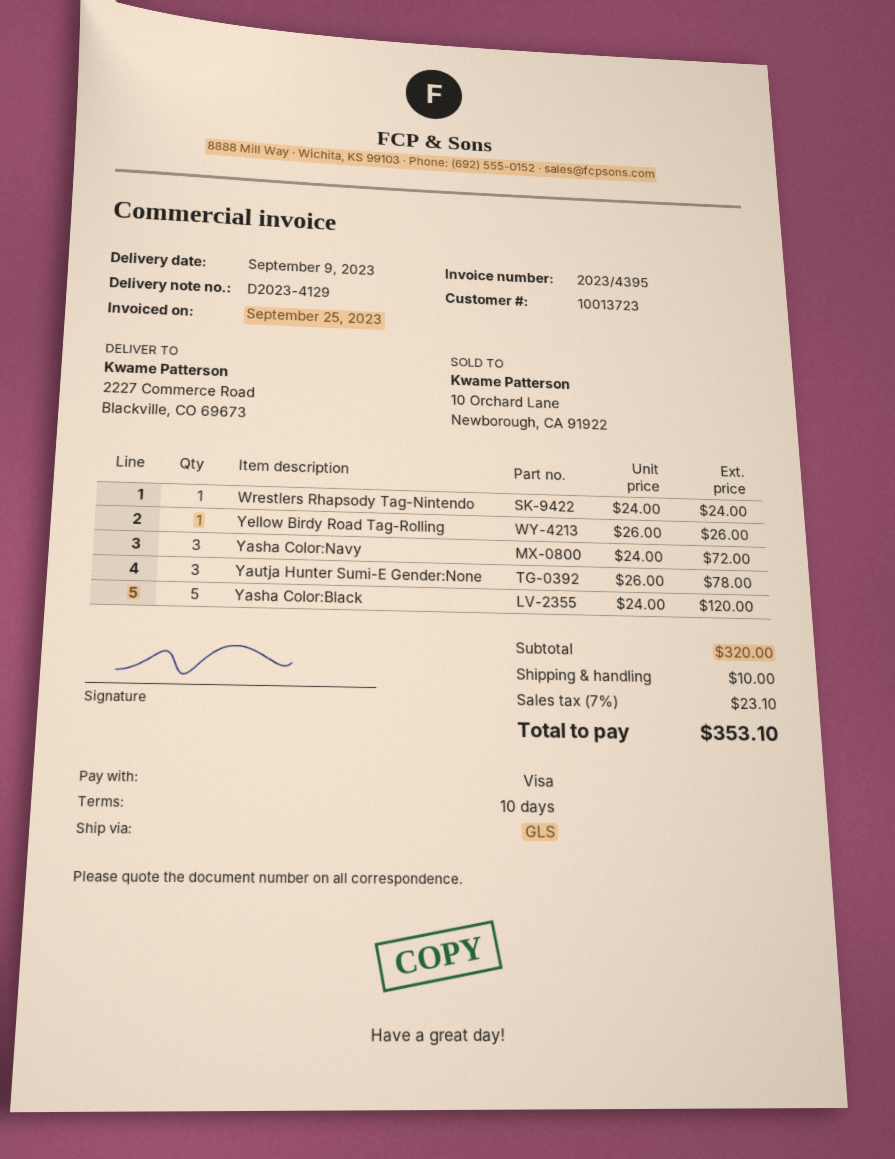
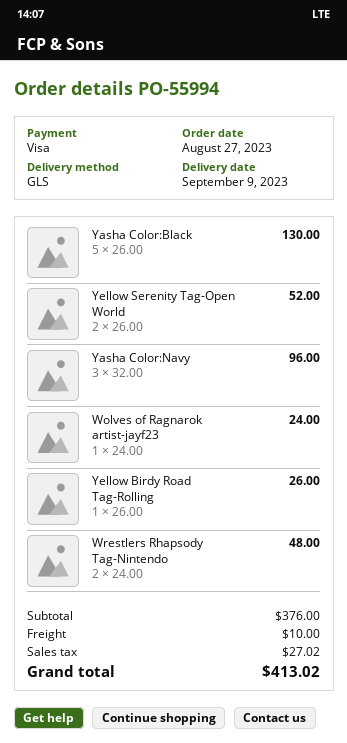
Wrestlers Rhapsody Tag-Nintendo: 1 x 24.00 = 24.00 -> 2 x 24.00 = 48.00
Yasha Color:Navy: 3 x 24.00 = 72.00 -> 3 x 32.00 = 96.00
Yautja Hunter Sumi-E Gender:None: 3 x 26.00 = 78.00 -> none
Yasha Color:Black: 5 x 24.00 = 120.00 -> 5 x 26.00 = 130.00
Yellow Serenity Tag-Open World: none -> 2 x 26.00 = 52.00
Wolves of Ragnarok artist-jayf23: none -> 1 x 24.00 = 24.00
subtotal: 320.00 -> 376.00
tax: 23.10 -> 27.02
total: 353.10 -> 413.02

